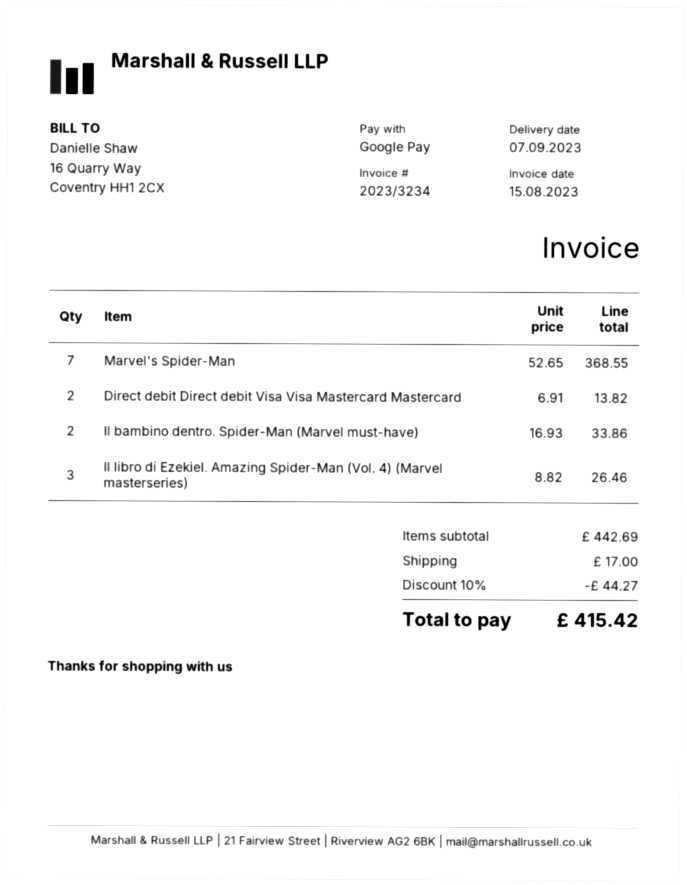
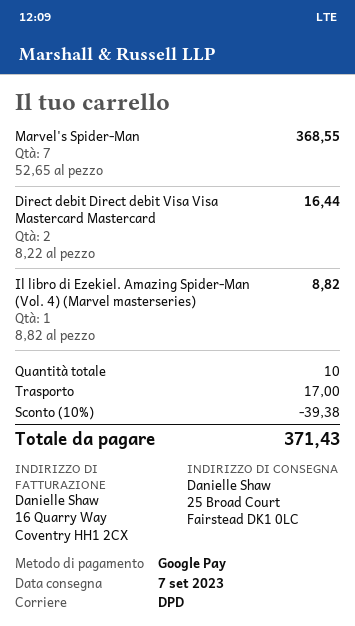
Direct debit Direct debit Visa Visa Mastercard Mastercard: 2 x 6.91 = 13.82 -> 2 x 8.22 = 16.44
Il bambino dentro. Spider-Man (Marvel must-have): 2 x 16.93 = 33.86 -> none
Il libro di Ezekiel. Amazing Spider-Man (Vol. 4) (Marvel masterseries): 3 x 8.82 = 26.46 -> 1 x 8.82 = 8.82
discount: 10% = 44.27 -> 10% = 39.38
total: 415.42 -> 371.43

